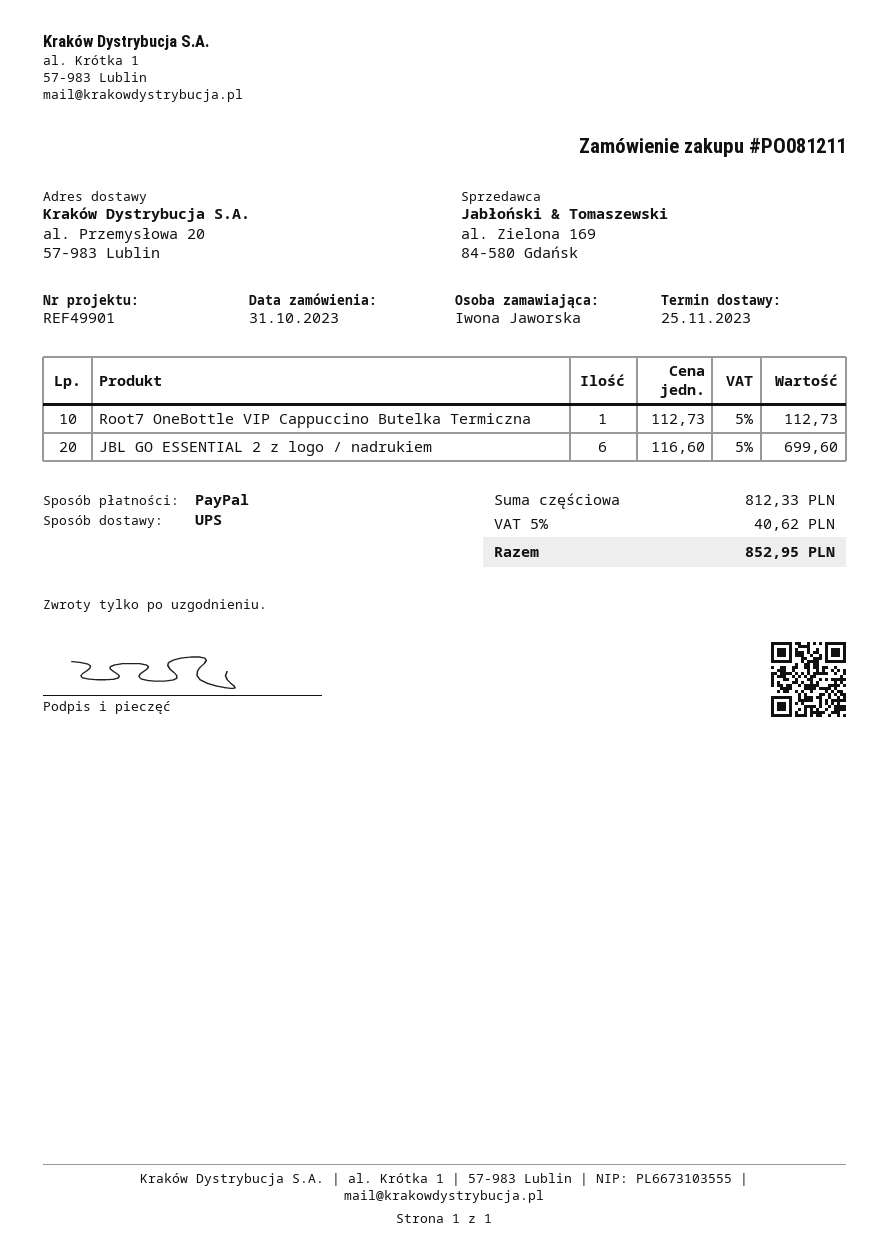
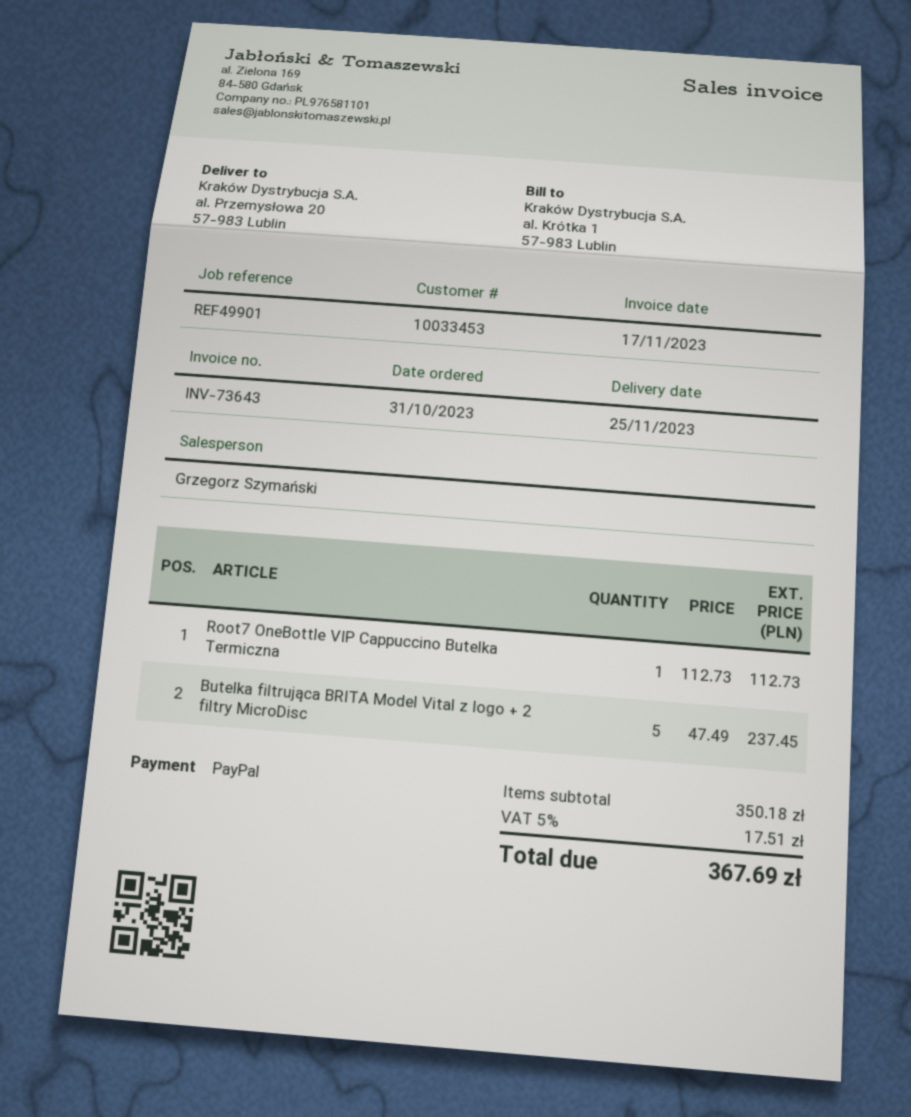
JBL GO ESSENTIAL 2 z logo / nadrukiem: 6 x 116.60 = 699.60 -> none
Butelka filtrująca BRITA Model Vital z logo + 2 filtry MicroDisc: none -> 5 x 47.49 = 237.45
subtotal: 812.33 -> 350.18
tax: 5% = 40.62 -> 5% = 17.51
total: 852.95 -> 367.69

